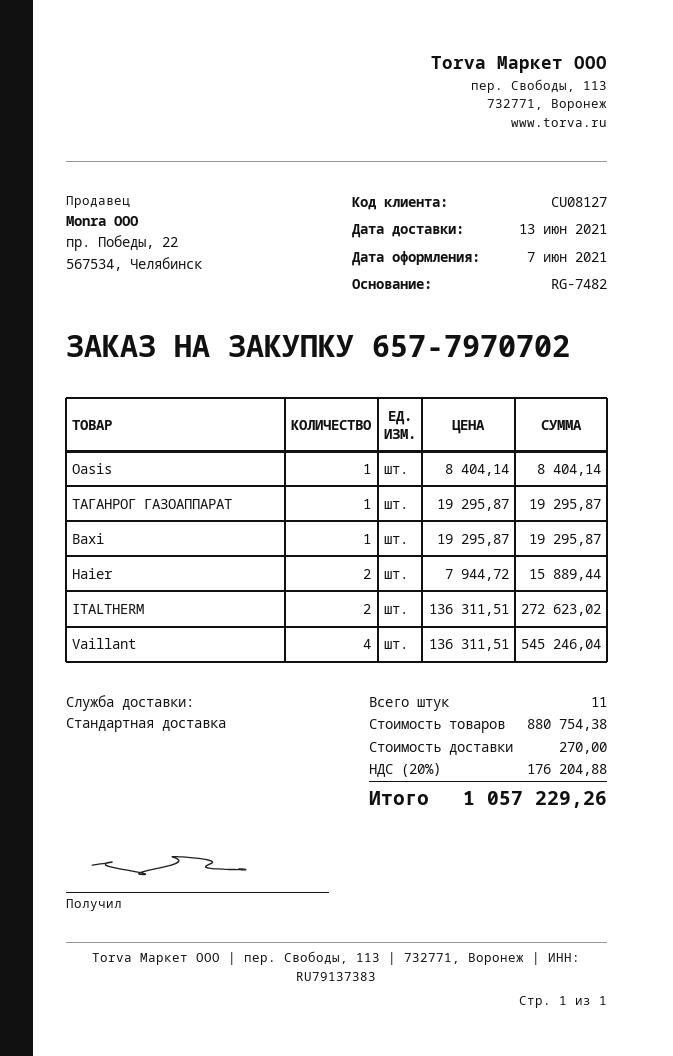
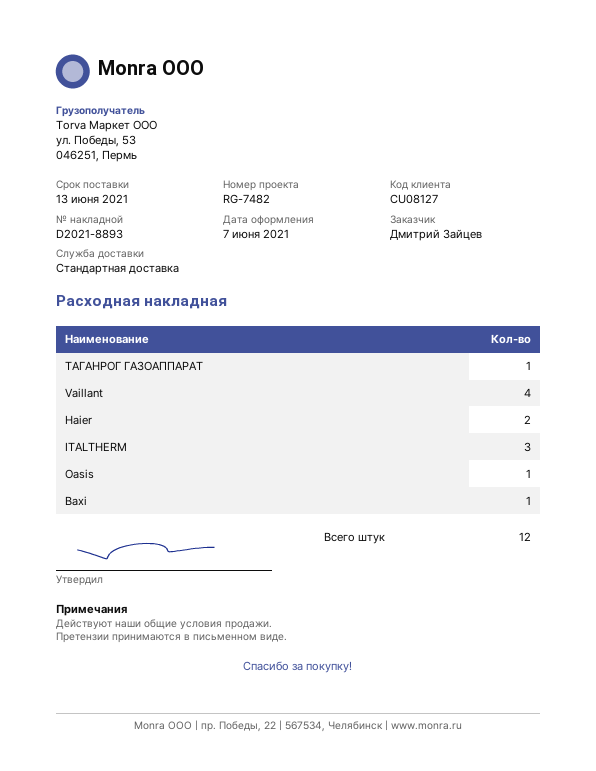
ITALTHERM: 2 -> 3
total quantity: 11 -> 12

